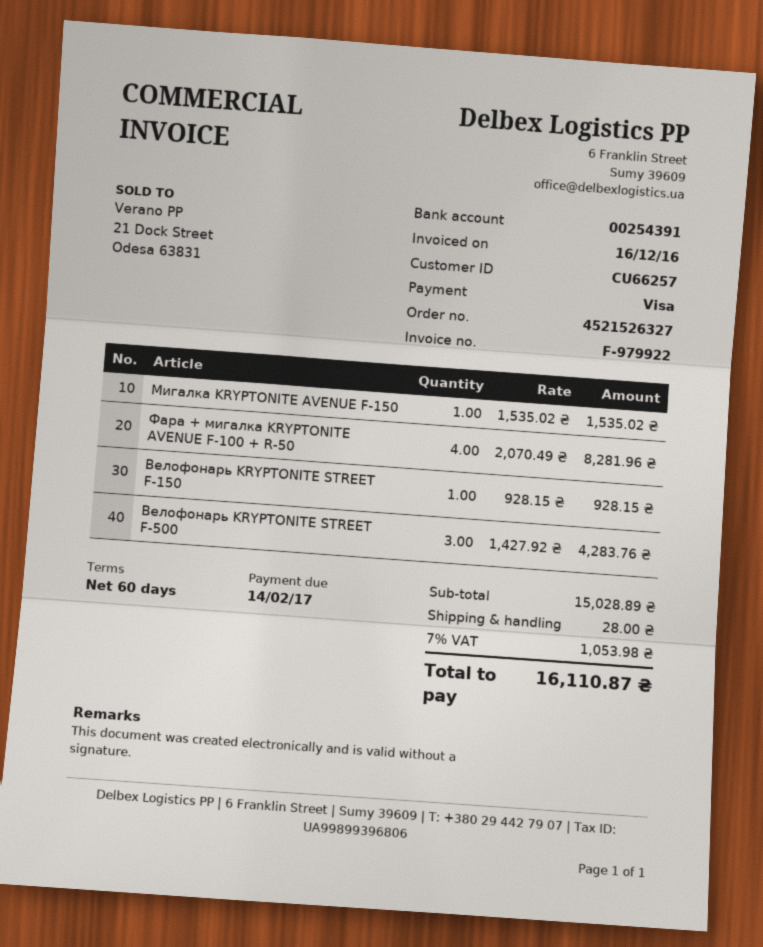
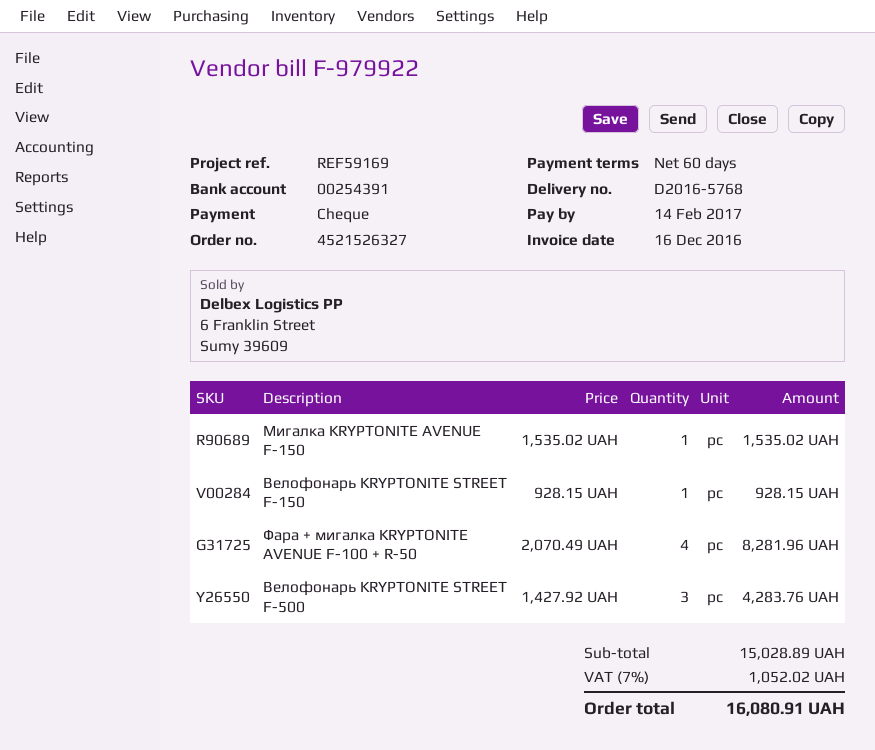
payment method: Visa -> cheque
shipping: 28.00 -> none
tax: 7% = 1053.98 -> 7% = 1052.02
total: 16110.87 -> 16080.91

